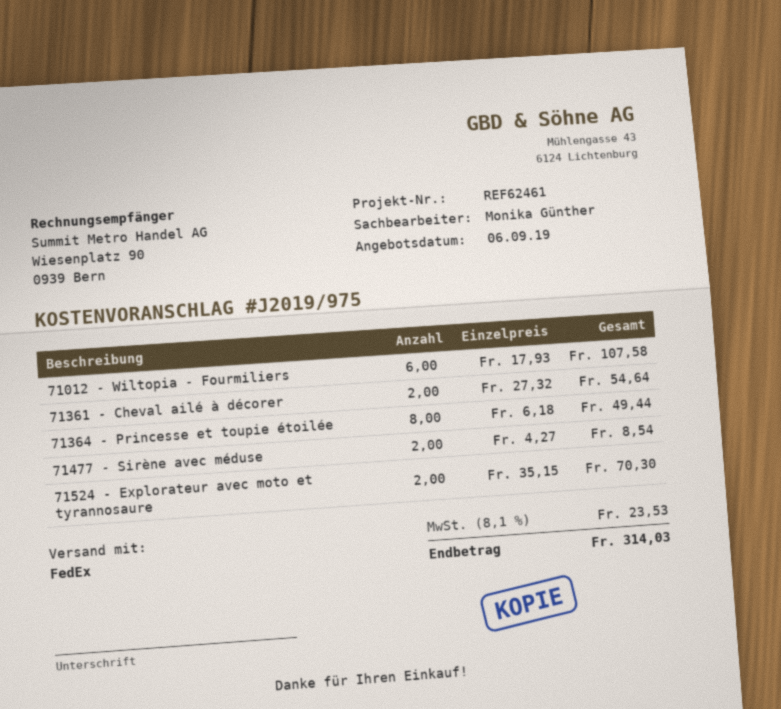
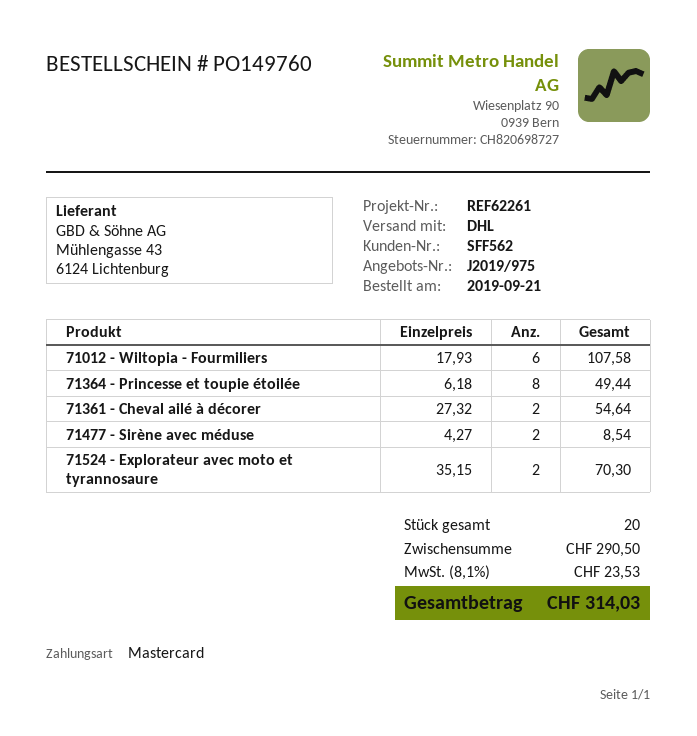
reference: REF62461 -> REF62261
shipping method: FedEx -> DHL

